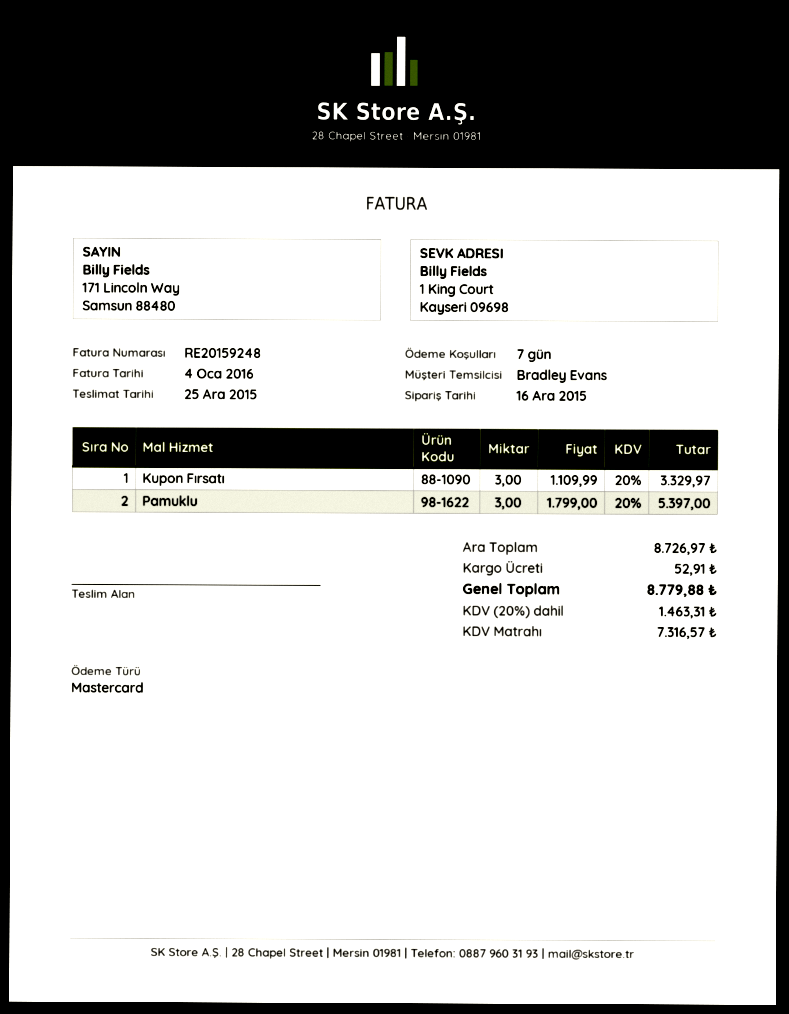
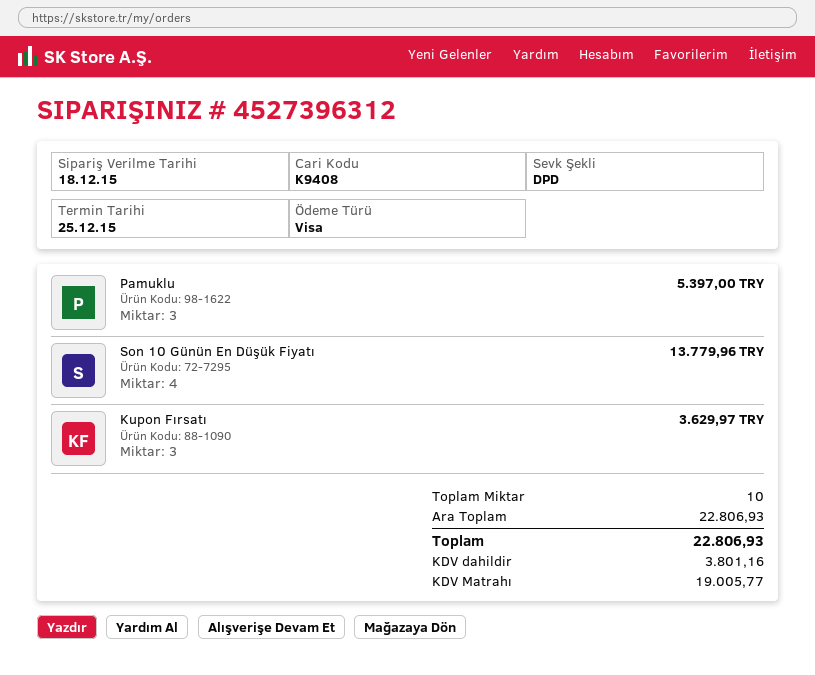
order date: 2015-12-16 -> 2015-12-18
payment method: Mastercard -> Visa
Kupon Fırsatı: 3 for 3329.97 -> 3 for 3629.97
Son 10 Günün En Düşük Fiyatı: none -> 4 for 13779.96
subtotal: 8726.97 -> 22806.93
shipping: 52.91 -> none
net: 7316.57 -> 19005.77
tax: 1463.31 -> 3801.16
total: 8779.88 -> 22806.93

